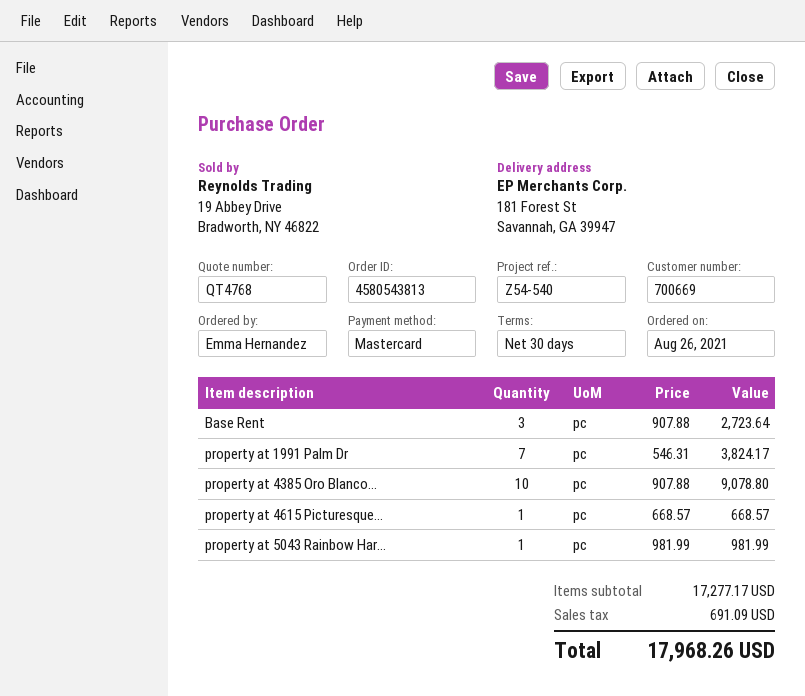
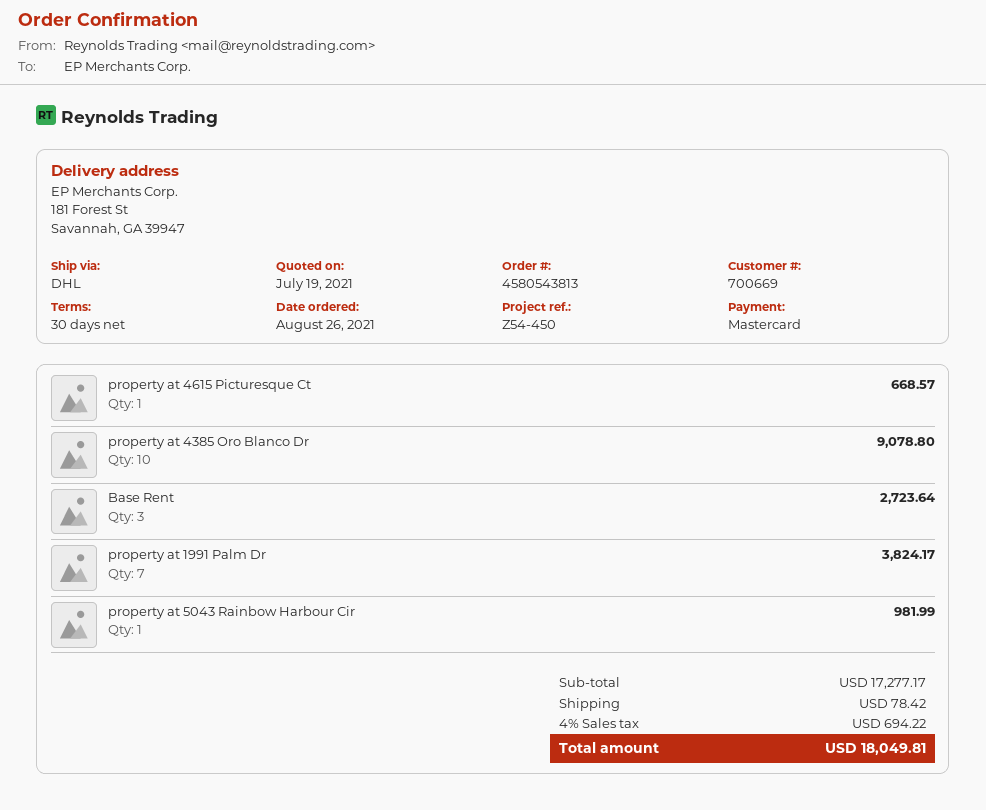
reference: Z54-540 -> Z54-450
shipping: none -> 78.42
tax: 691.09 -> 694.22
total: 17968.26 -> 18049.81

